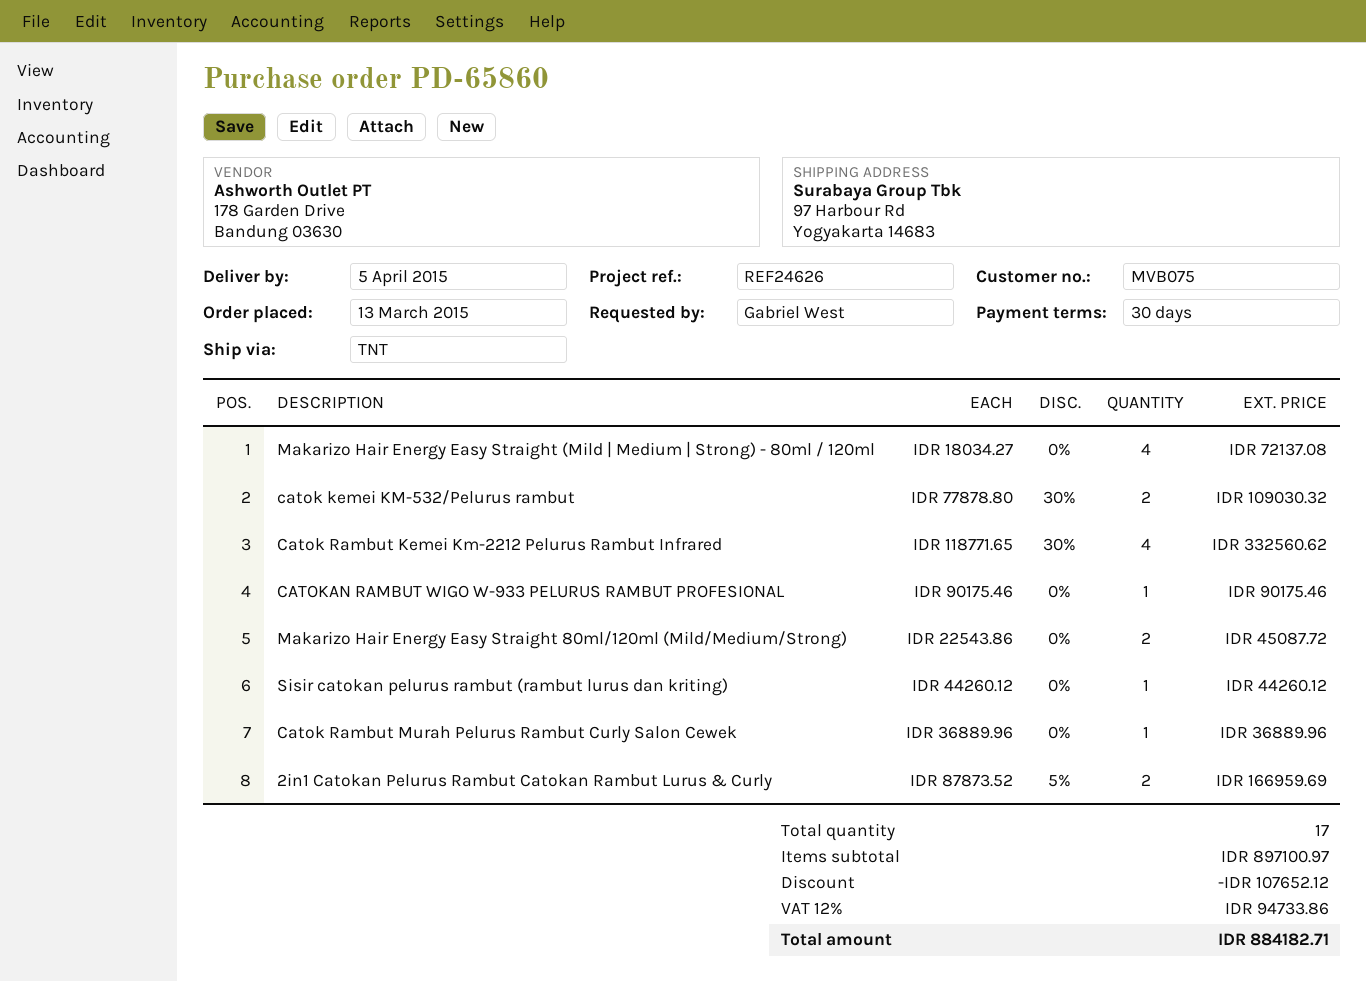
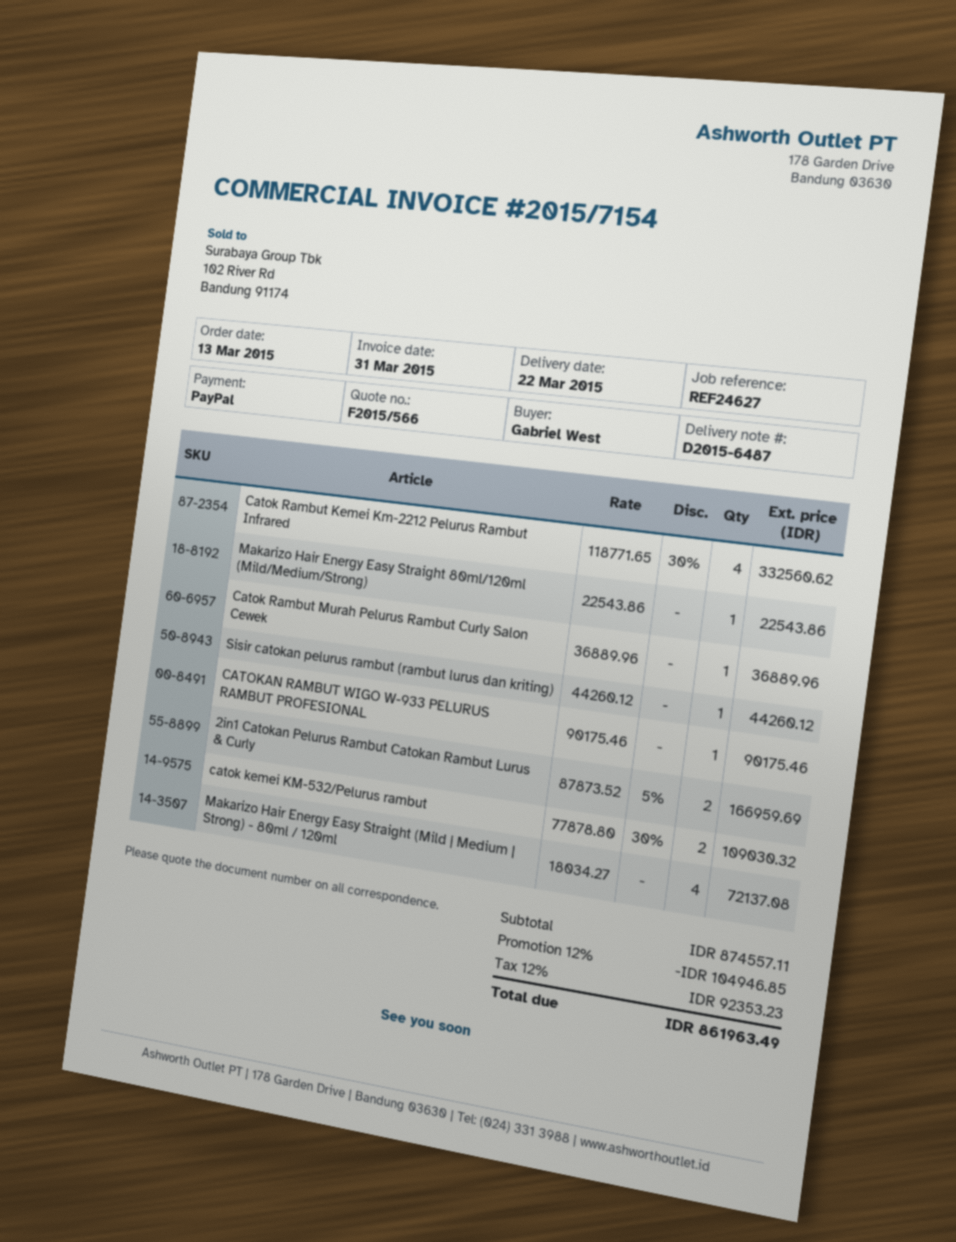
delivery date: 2015-04-05 -> 2015-03-22
reference: REF24626 -> REF24627
Makarizo Hair Energy Easy Straight 80ml/120ml (Mild/Medium/Strong): 2 x 22543.86 = 45087.72 -> 1 x 22543.86 = 22543.86
subtotal: 897100.97 -> 874557.11
discount: 107652.12 -> 104946.85
tax: 12% = 94733.86 -> 12% = 92353.23
total: 884182.71 -> 861963.49

